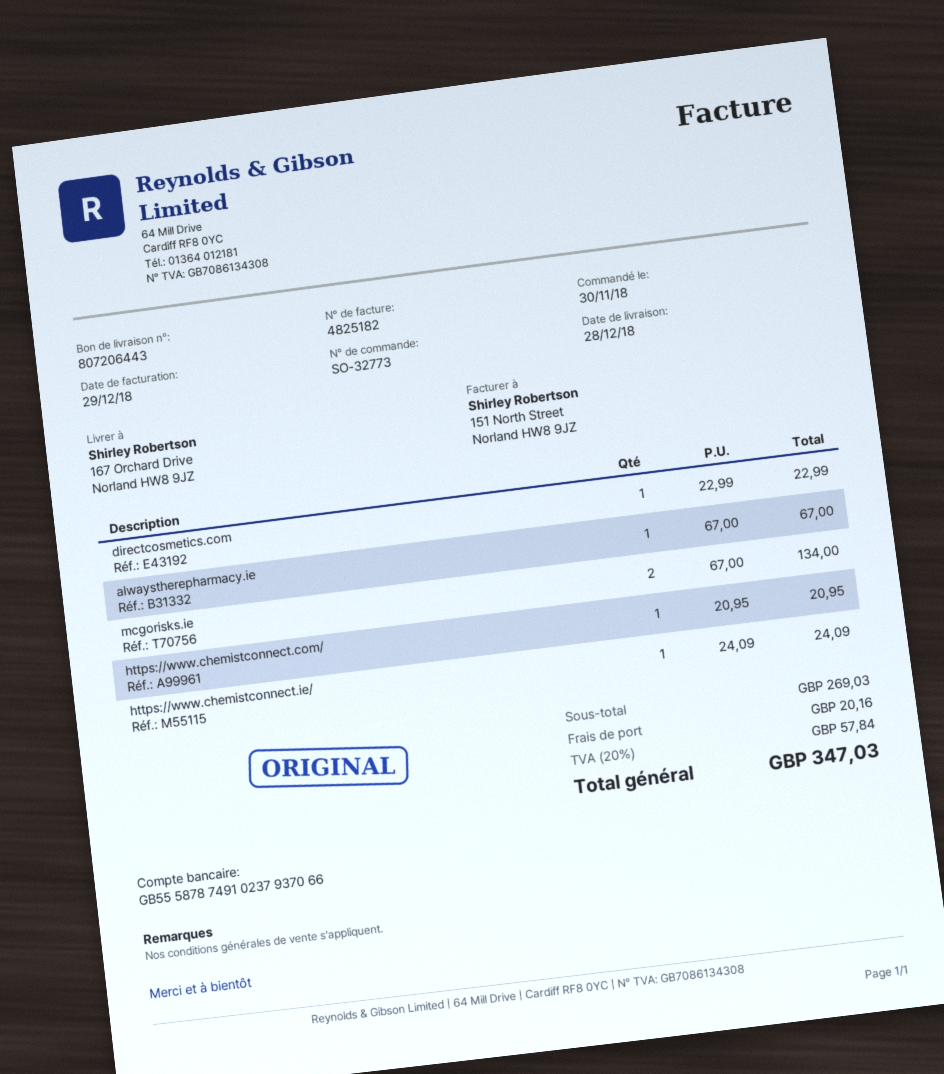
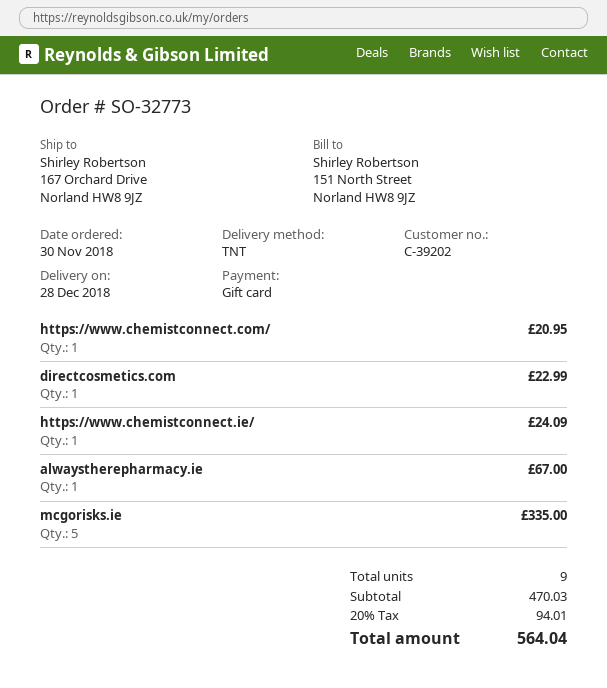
mcgorisks.ie: 2 for 134.00 -> 5 for 335.00
subtotal: 269.03 -> 470.03
shipping: 20.16 -> none
tax: 20% = 57.84 -> 20% = 94.01
total: 347.03 -> 564.04

